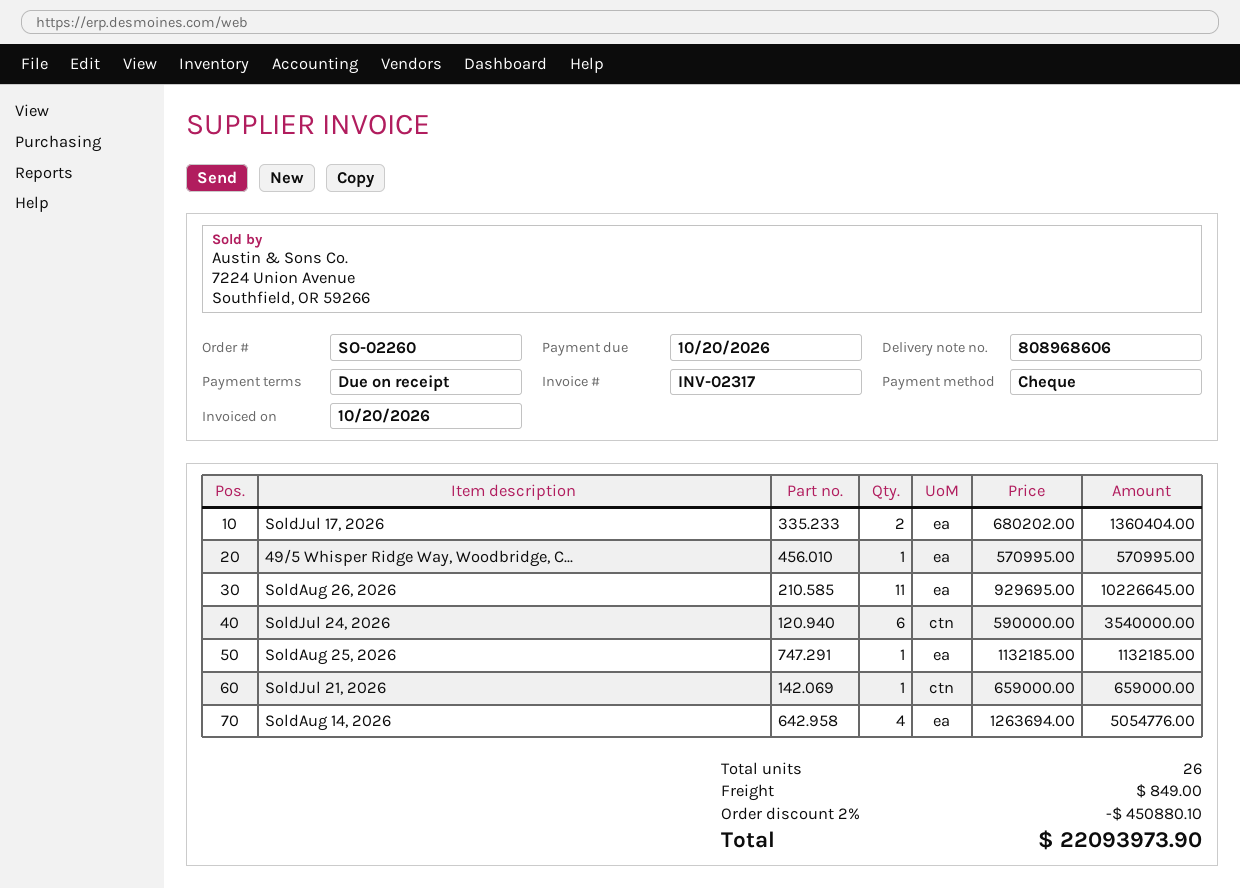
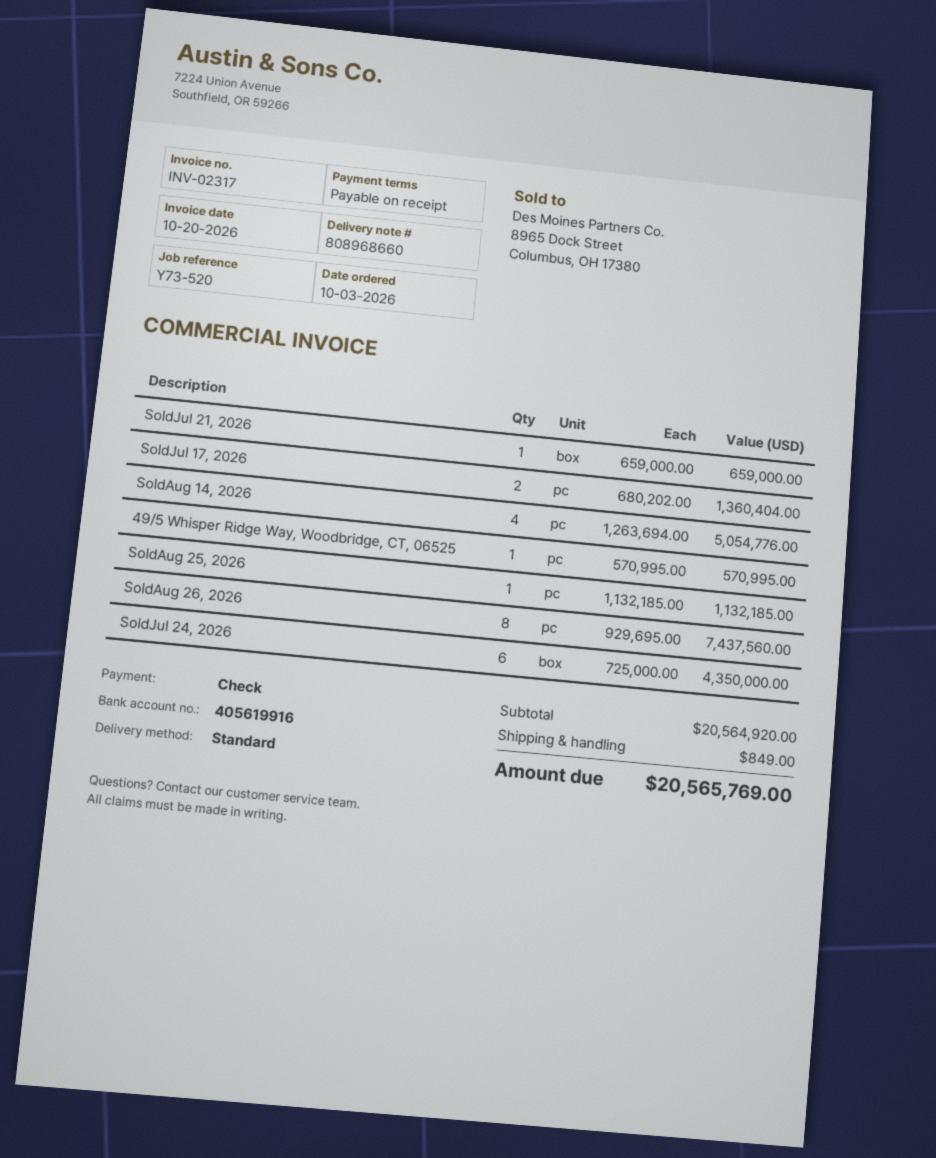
delivery note number: 808968606 -> 808968660
SoldAug 26, 2026: 11 x 929695.00 = 10226645.00 -> 8 x 929695.00 = 7437560.00
SoldJul 24, 2026: 6 x 590000.00 = 3540000.00 -> 6 x 725000.00 = 4350000.00
discount: 2% = 450880.10 -> none
total: 22093973.90 -> 20565769.00

